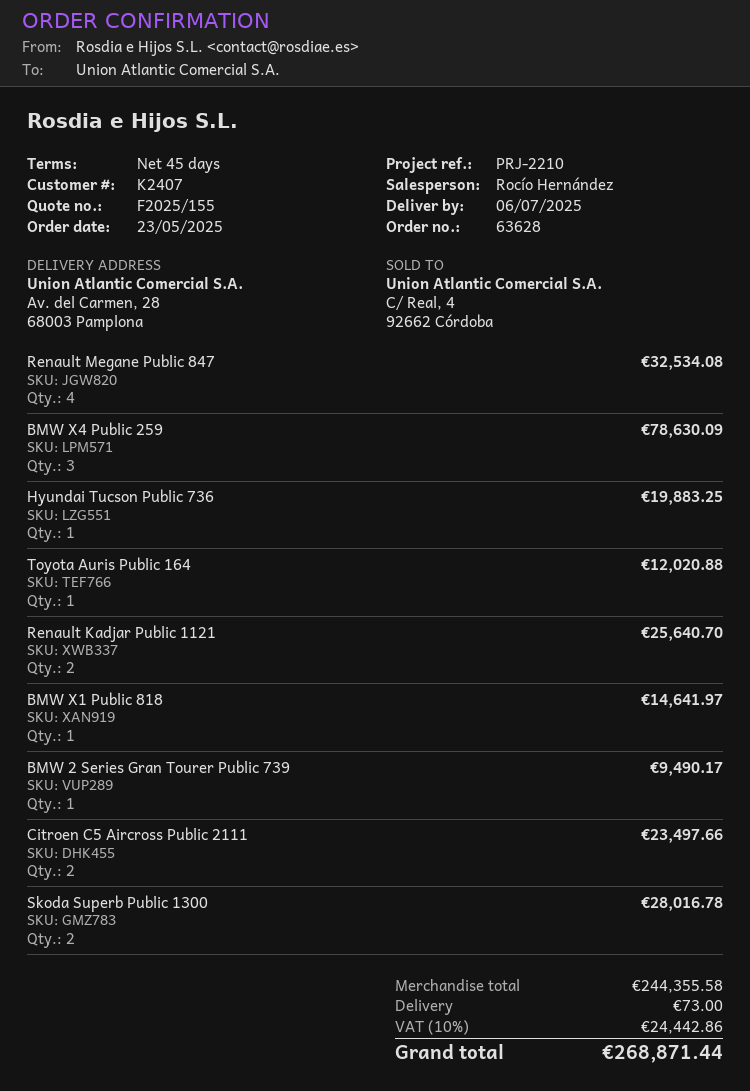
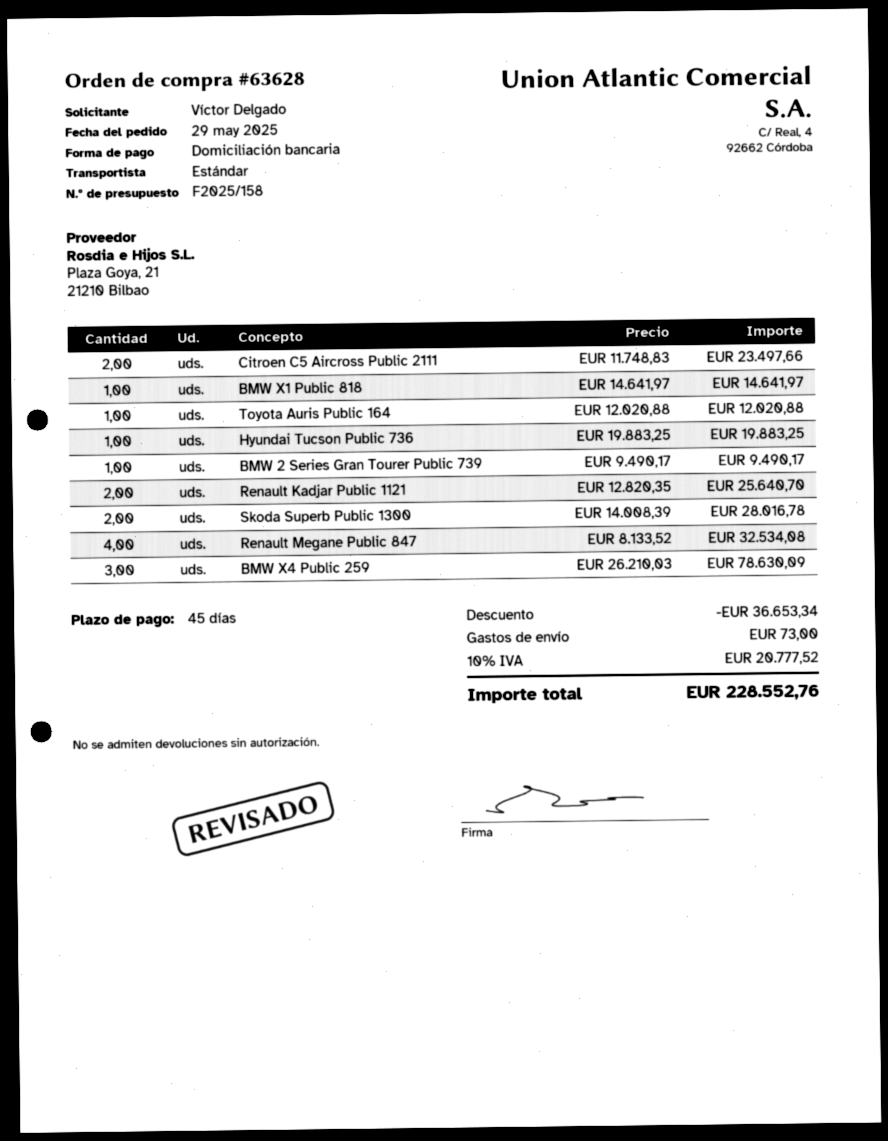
quote number: F2025/155 -> F2025/158
order date: 2025-05-23 -> 2025-05-29
discount: none -> 36653.34
tax: 10% = 24442.86 -> 10% = 20777.52
total: 268871.44 -> 228552.76

